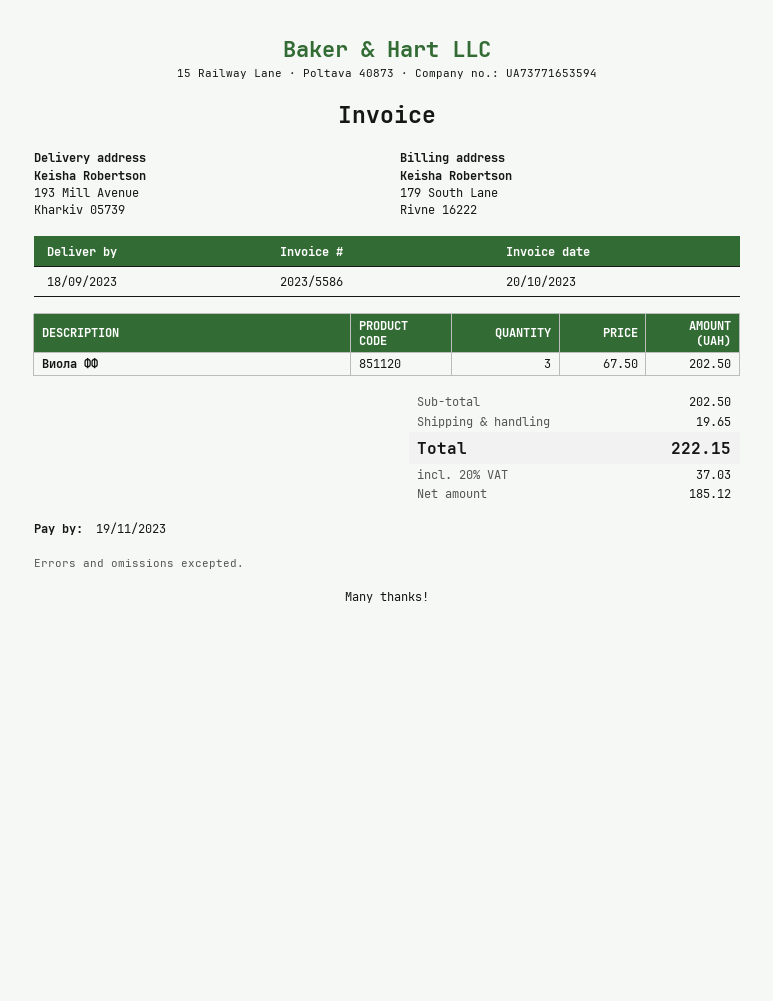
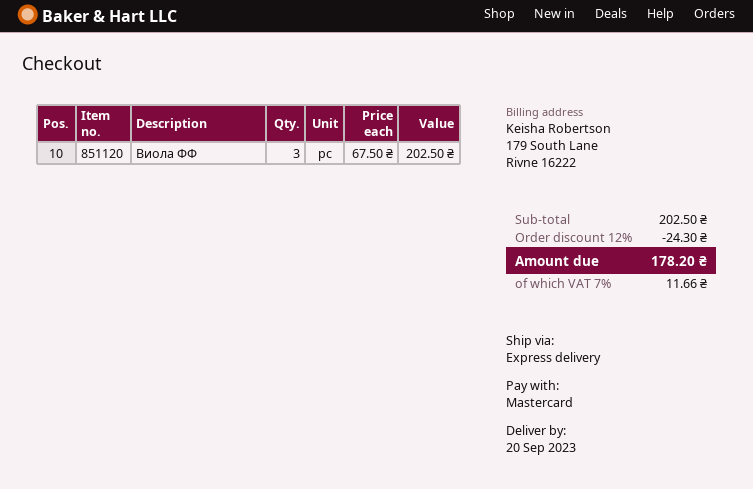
delivery date: 2023-09-18 -> 2023-09-20
discount: none -> 12% = 24.30
shipping: 19.65 -> none
tax: 20% = 37.03 -> 7% = 11.66
total: 222.15 -> 178.20

